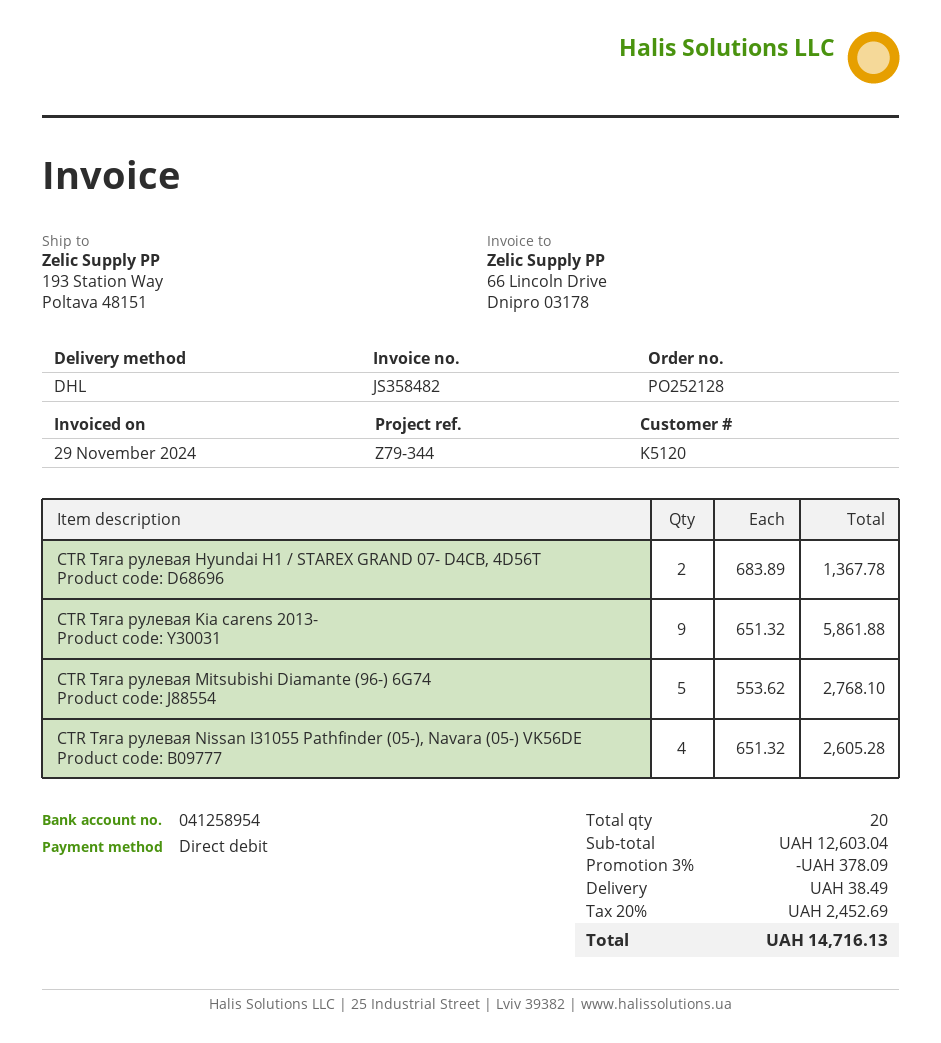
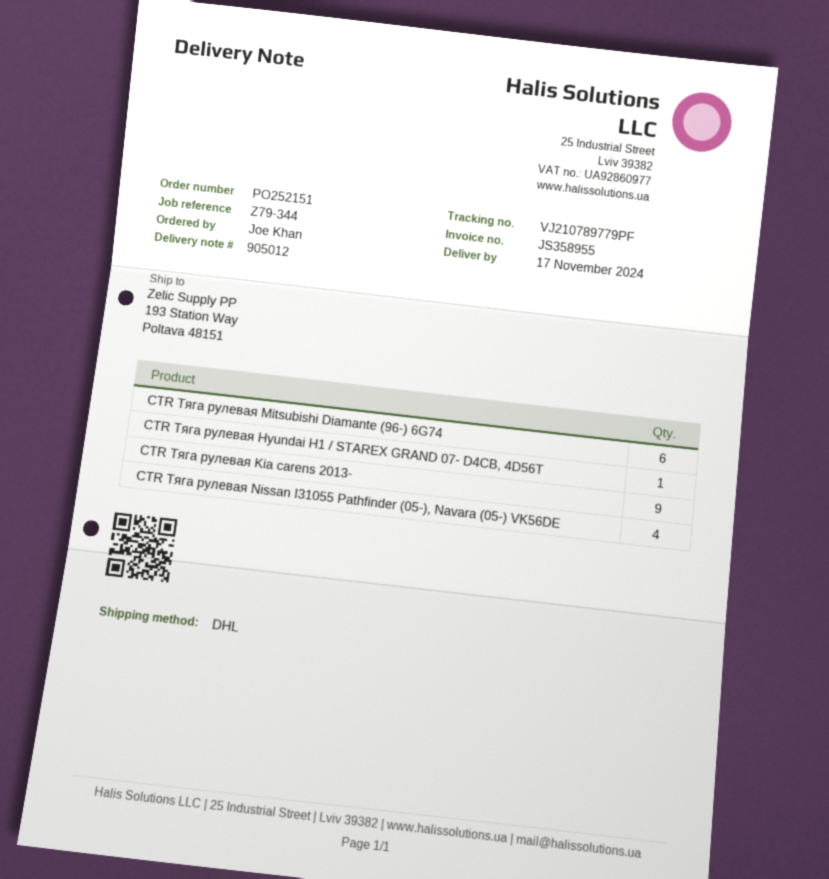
order number: PO252128 -> PO252151
invoice number: JS358482 -> JS358955
CTR Тяга рулевая Hyundai H1 / STAREX GRAND 07- D4CB, 4D56T: 2 -> 1
CTR Тяга рулевая Mitsubishi Diamante (96-) 6G74: 5 -> 6

